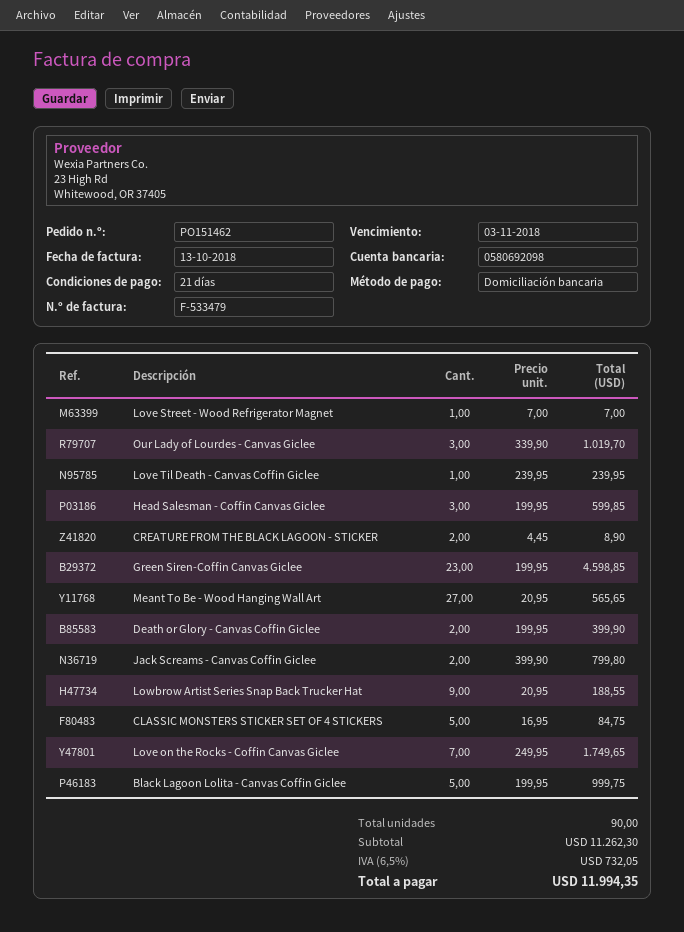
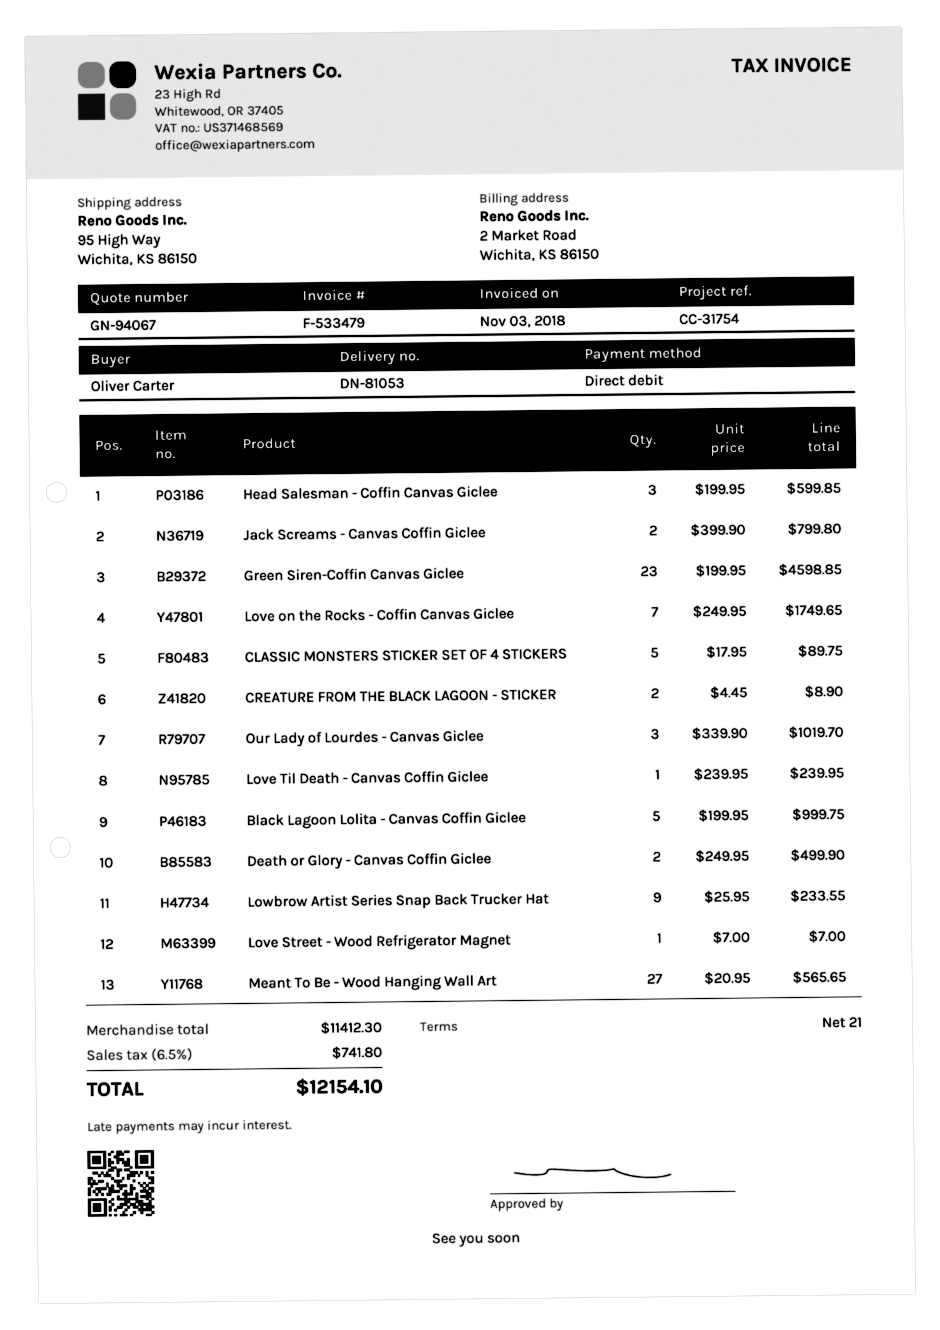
invoice date: 2018-10-13 -> 2018-11-03
Death or Glory - Canvas Coffin Giclee: 2 x 199.95 = 399.90 -> 2 x 249.95 = 499.90
Lowbrow Artist Series Snap Back Trucker Hat: 9 x 20.95 = 188.55 -> 9 x 25.95 = 233.55
CLASSIC MONSTERS STICKER SET OF 4 STICKERS: 5 x 16.95 = 84.75 -> 5 x 17.95 = 89.75
subtotal: 11262.30 -> 11412.30
tax: 6.5% = 732.05 -> 6.5% = 741.80
total: 11994.35 -> 12154.10

